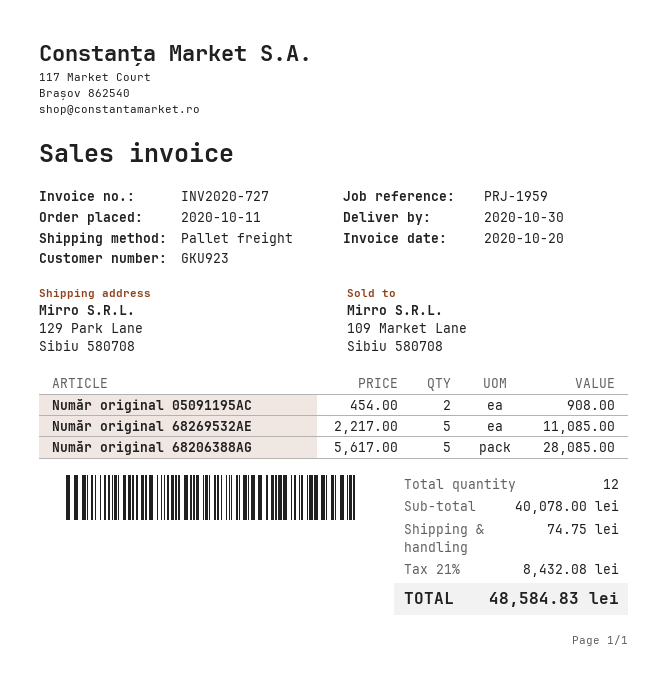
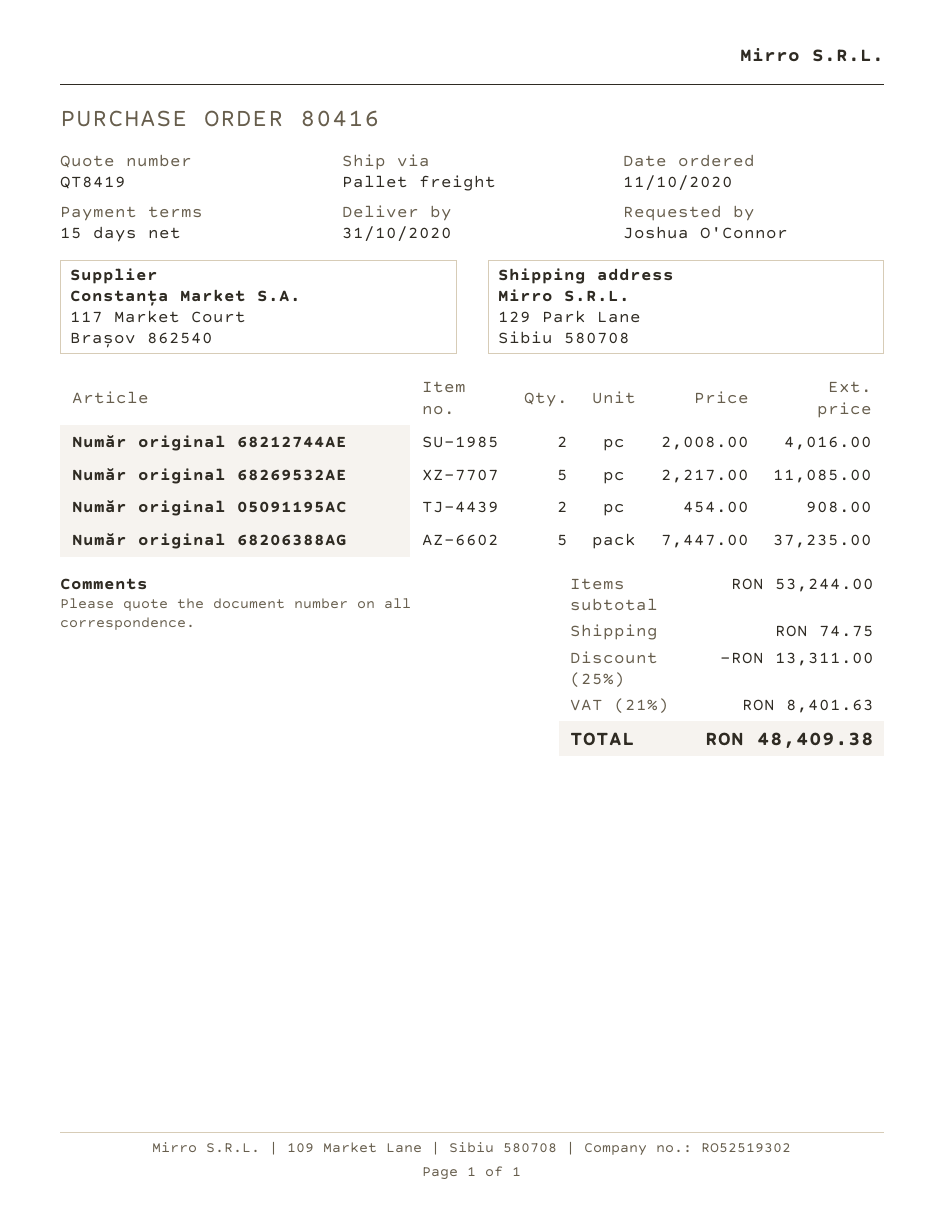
delivery date: 2020-10-30 -> 2020-10-31
Număr original 68206388AG: 5 x 5617.00 = 28085.00 -> 5 x 7447.00 = 37235.00
Număr original 68212744AE: none -> 2 x 2008.00 = 4016.00
subtotal: 40078.00 -> 53244.00
discount: none -> 25% = 13311.00
tax: 21% = 8432.08 -> 21% = 8401.63
total: 48584.83 -> 48409.38

